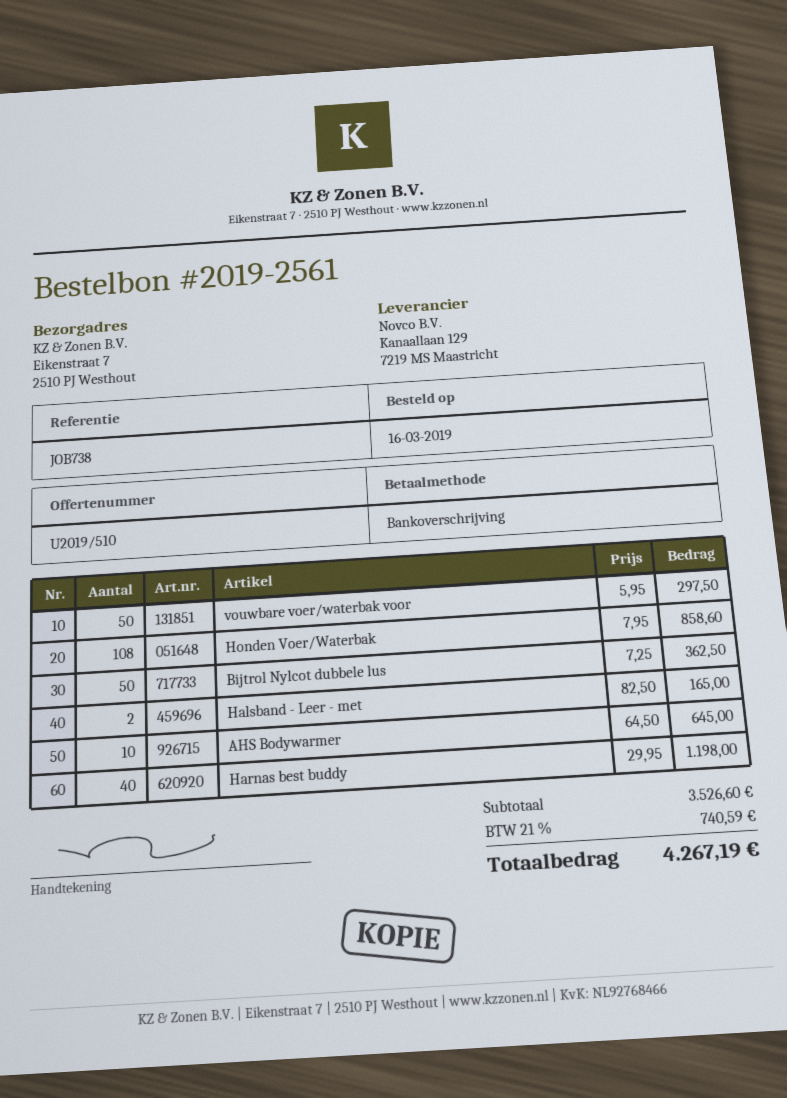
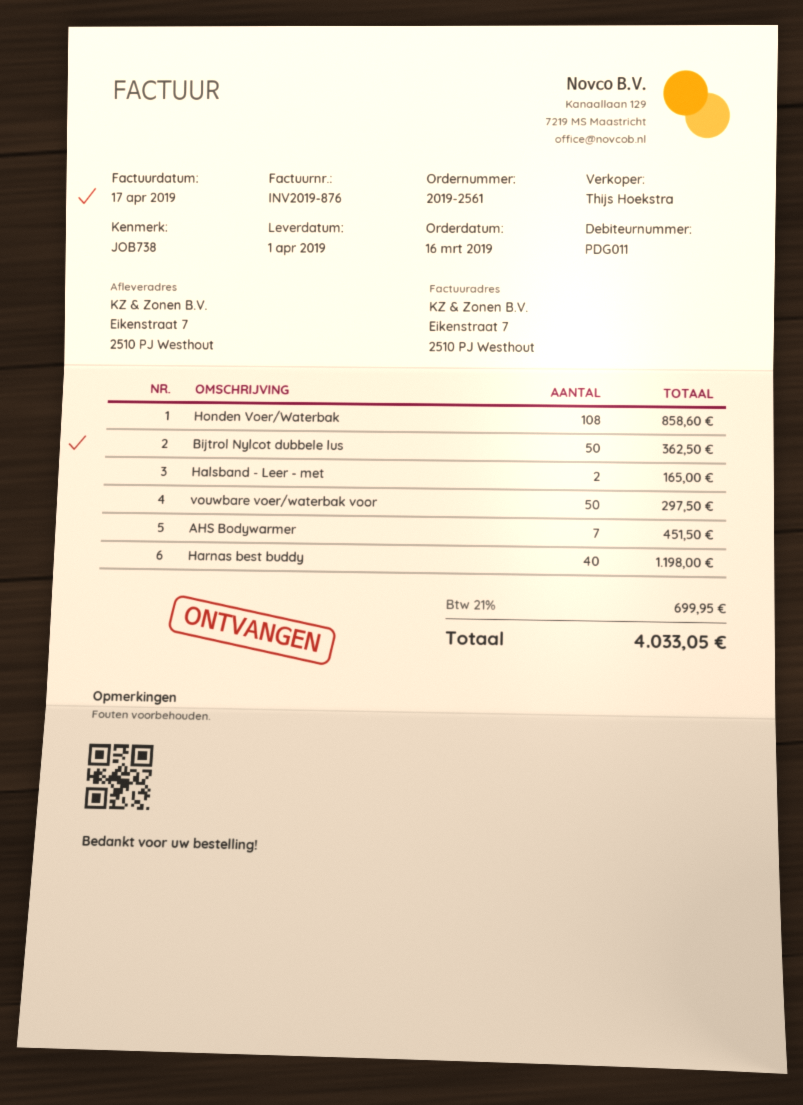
AHS Bodywarmer: 10 for 645.00 -> 7 for 451.50
tax: 21% = 740.59 -> 21% = 699.95
total: 4267.19 -> 4033.05

